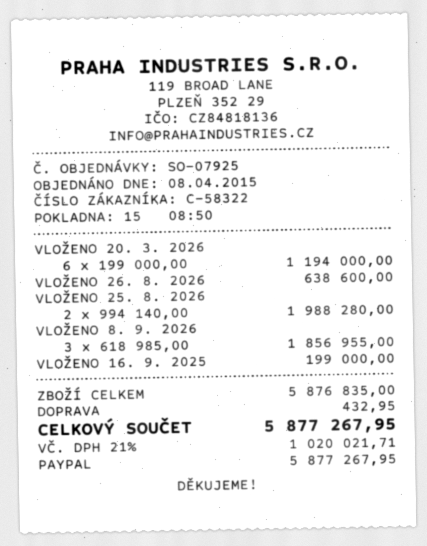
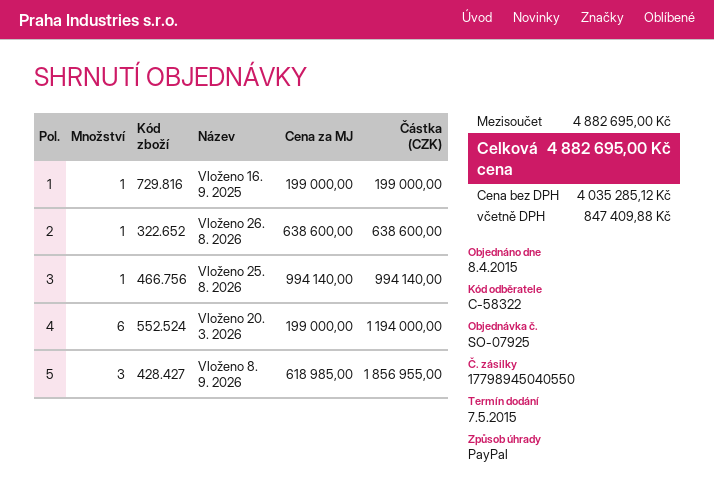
VLOŽENO 25. 8. 2026: 2 x 994140.00 = 1988280.00 -> 1 x 994140.00 = 994140.00
subtotal: 5876835.00 -> 4882695.00
shipping: 432.95 -> none
tax: 1020021.71 -> 847409.88
total: 5877267.95 -> 4882695.00

